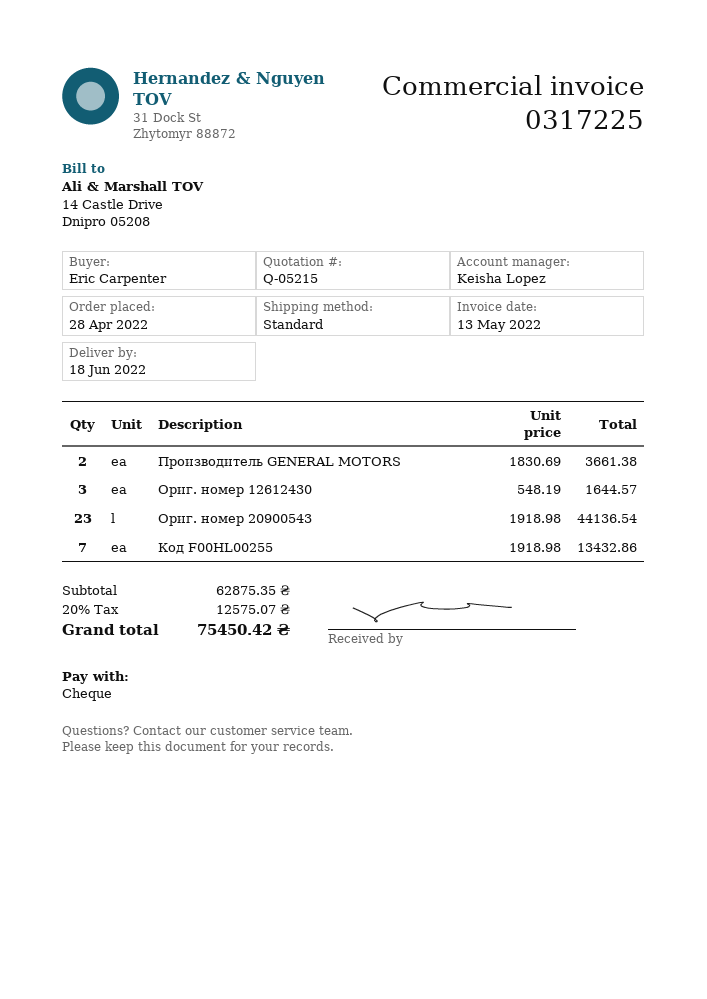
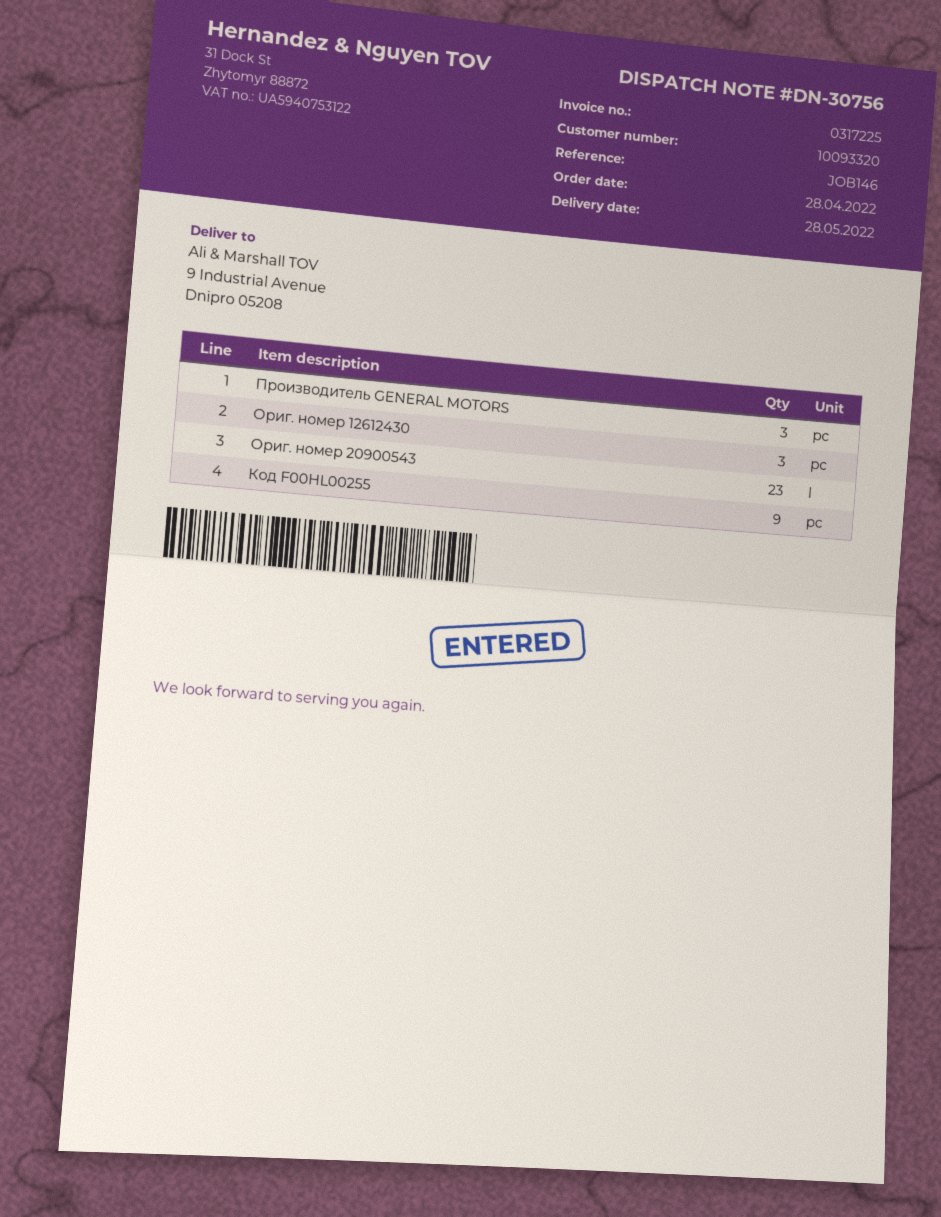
delivery date: 2022-06-18 -> 2022-05-28
Производитель GENERAL MOTORS: 2 -> 3
Код F00HL00255: 7 -> 9

